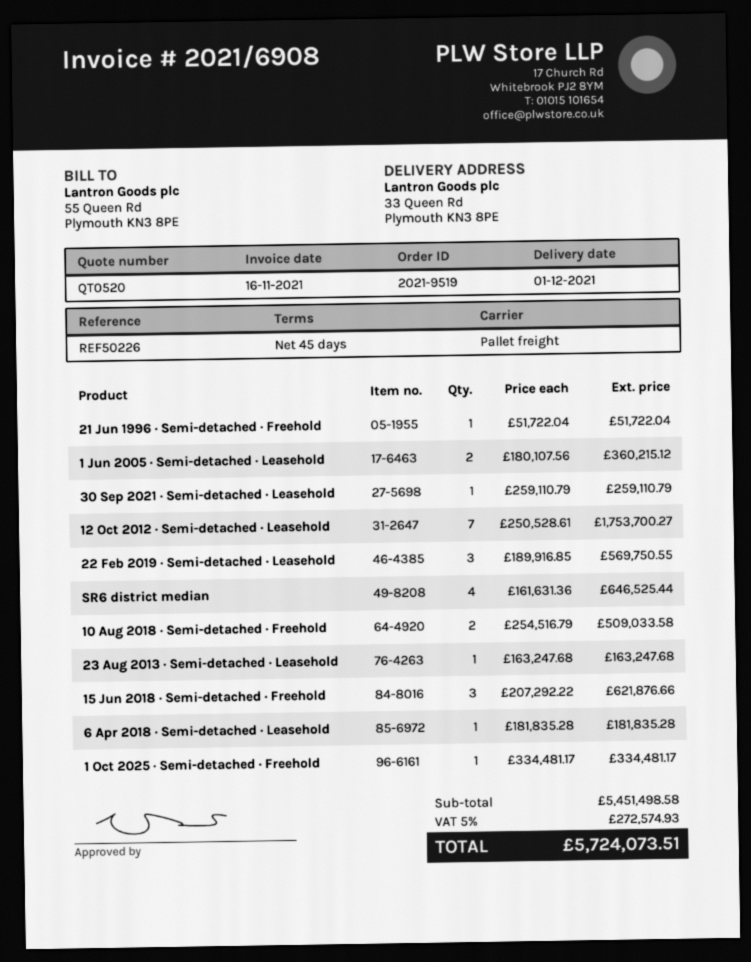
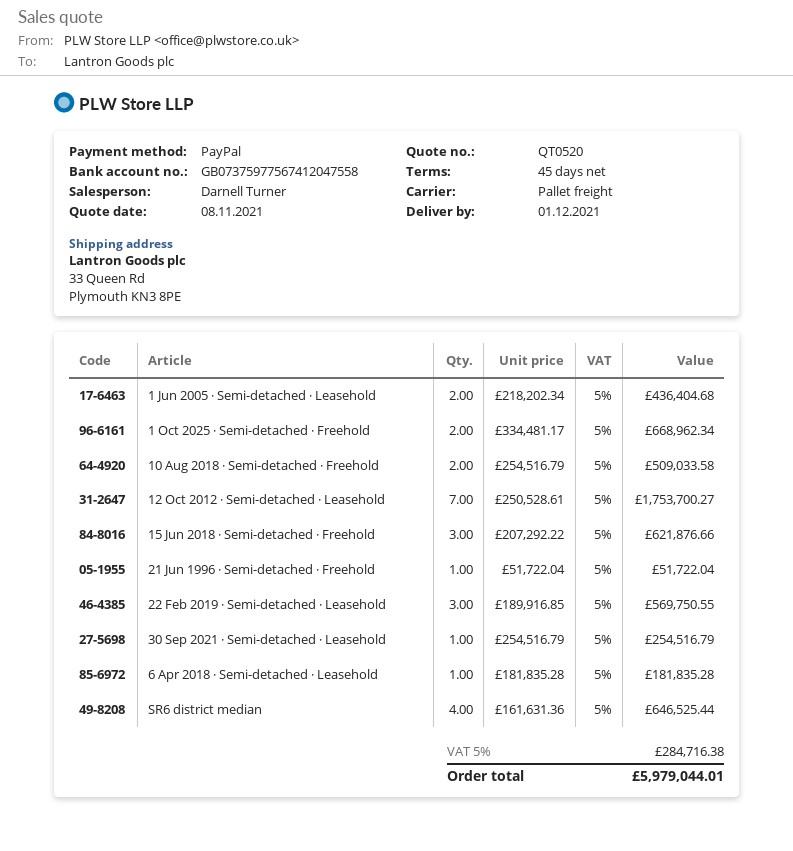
1 Jun 2005 · Semi-detached · Leasehold: 2 x 180107.56 = 360215.12 -> 2 x 218202.34 = 436404.68
30 Sep 2021 · Semi-detached · Leasehold: 1 x 259110.79 = 259110.79 -> 1 x 254516.79 = 254516.79
23 Aug 2013 · Semi-detached · Leasehold: 1 x 163247.68 = 163247.68 -> none
1 Oct 2025 · Semi-detached · Freehold: 1 x 334481.17 = 334481.17 -> 2 x 334481.17 = 668962.34
tax: 5% = 272574.93 -> 5% = 284716.38
total: 5724073.51 -> 5979044.01

